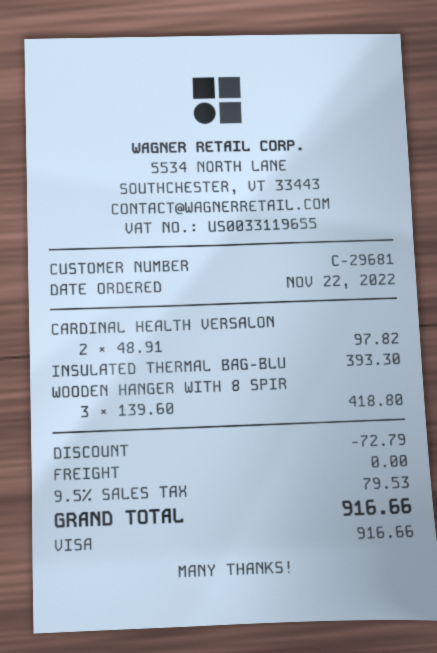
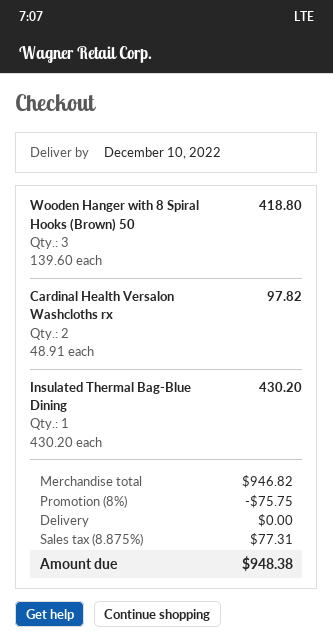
INSULATED THERMAL BAG-BLU: 1 x 393.30 = 393.30 -> 1 x 430.20 = 430.20
discount: 72.79 -> 75.75
tax: 9.5% = 79.53 -> 8.875% = 77.31
total: 916.66 -> 948.38

